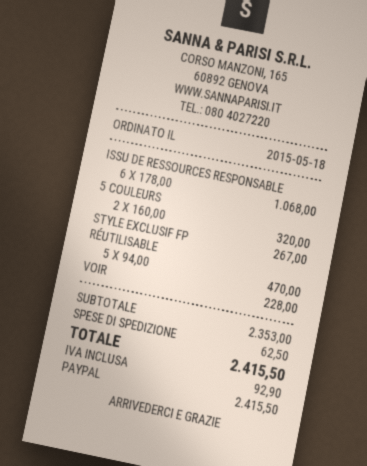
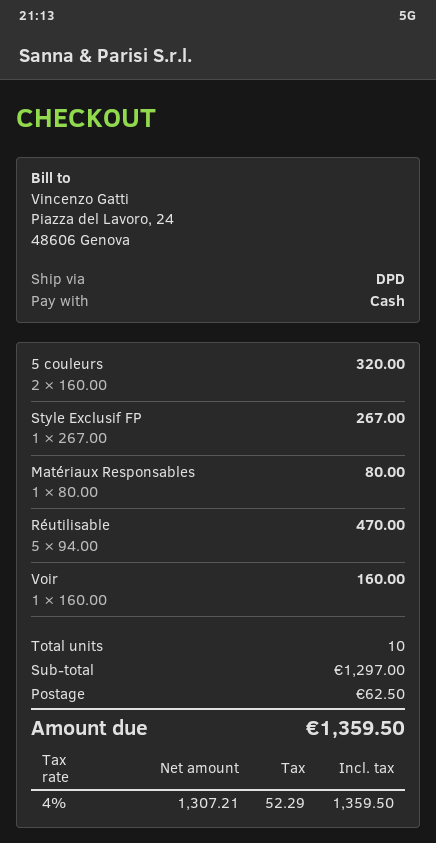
payment method: PayPal -> cash
ISSU DE RESSOURCES RESPONSABLE: 6 x 178.00 = 1068.00 -> none
VOIR: 1 x 228.00 = 228.00 -> 1 x 160.00 = 160.00
Matériaux Responsables: none -> 1 x 80.00 = 80.00
subtotal: 2353.00 -> 1297.00
tax: 92.90 -> 52.29
total: 2415.50 -> 1359.50

